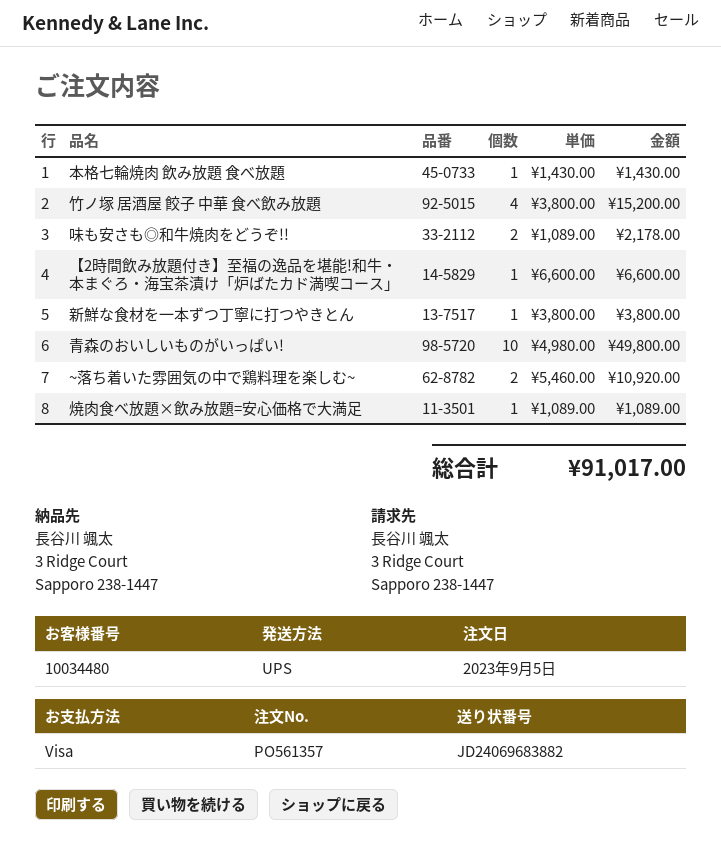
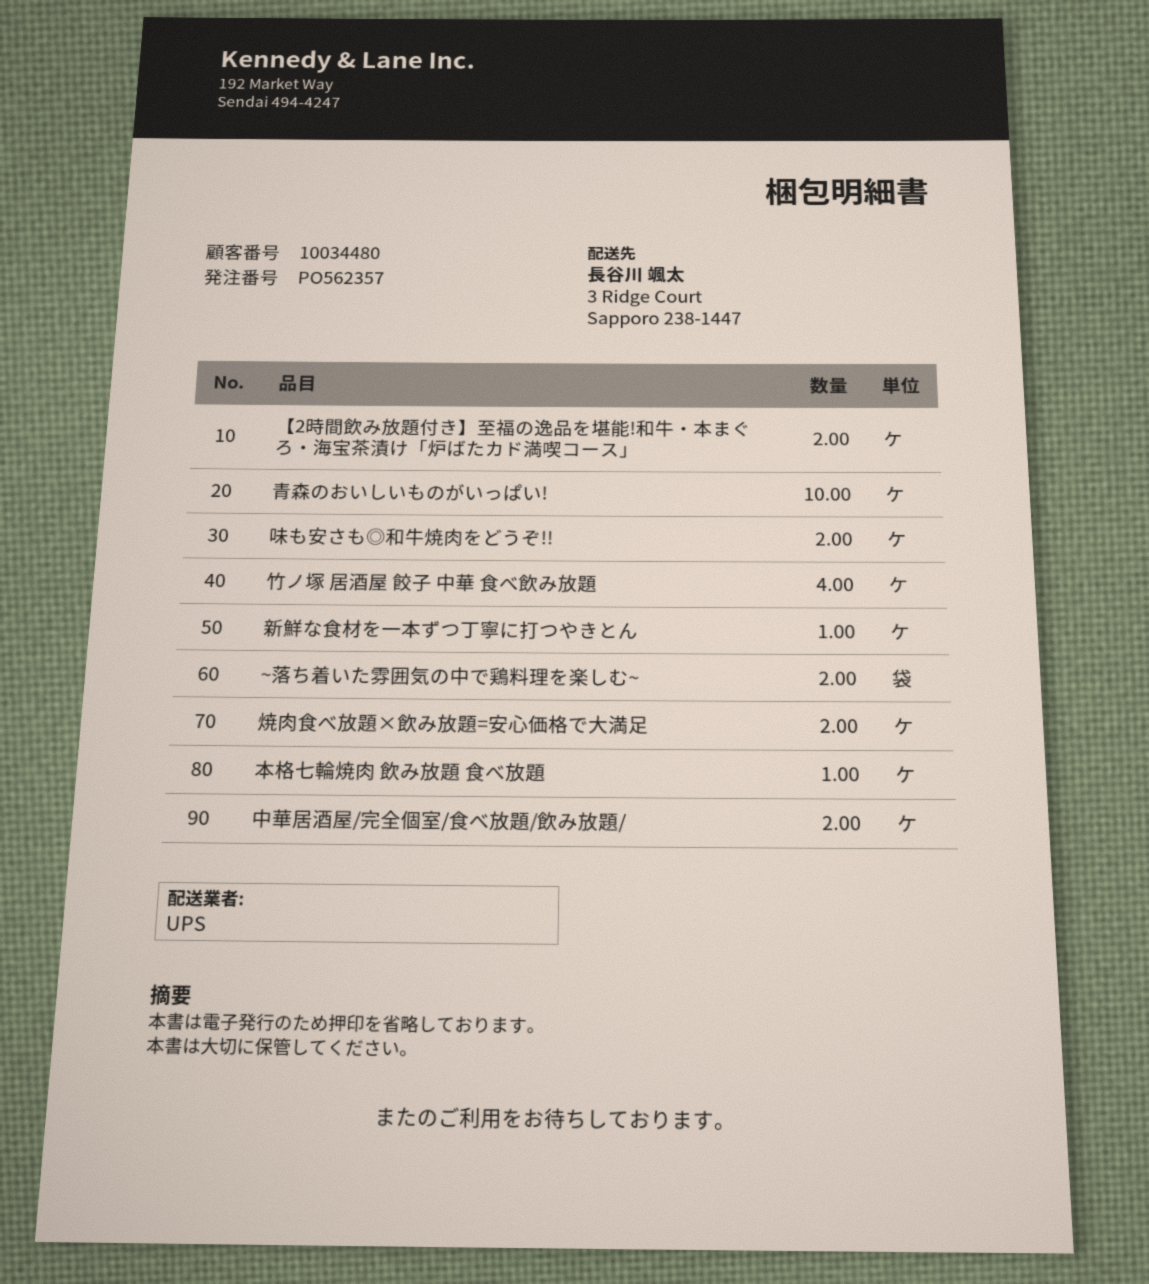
order number: PO561357 -> PO562357
【2時間飲み放題付き】至福の逸品を堪能!和牛・本まぐろ・海宝茶漬け「炉ばたカド満喫コース」: 1 -> 2
焼肉食べ放題×飲み放題=安心価格で大満足: 1 -> 2
中華居酒屋/完全個室/食べ放題/飲み放題/: none -> 2

